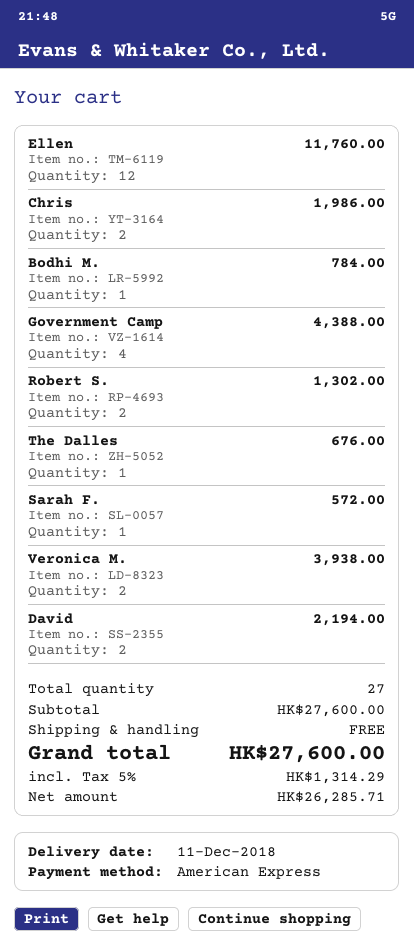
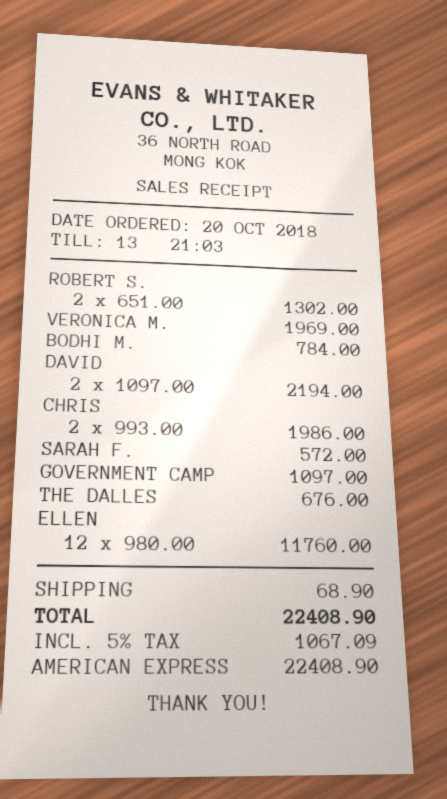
Government Camp: 4 for 4388.00 -> 1 for 1097.00
Veronica M.: 2 for 3938.00 -> 1 for 1969.00
shipping: 0.00 -> 68.90
tax: 5% = 1314.29 -> 5% = 1067.09
total: 27600.00 -> 22408.90

